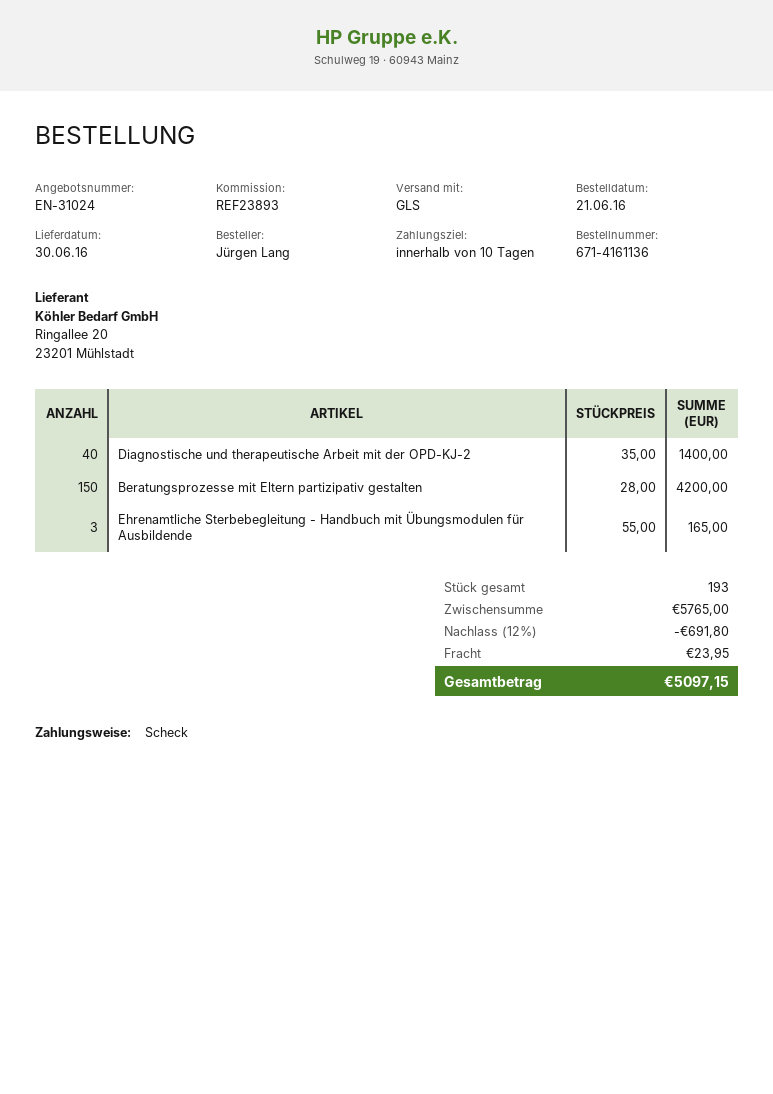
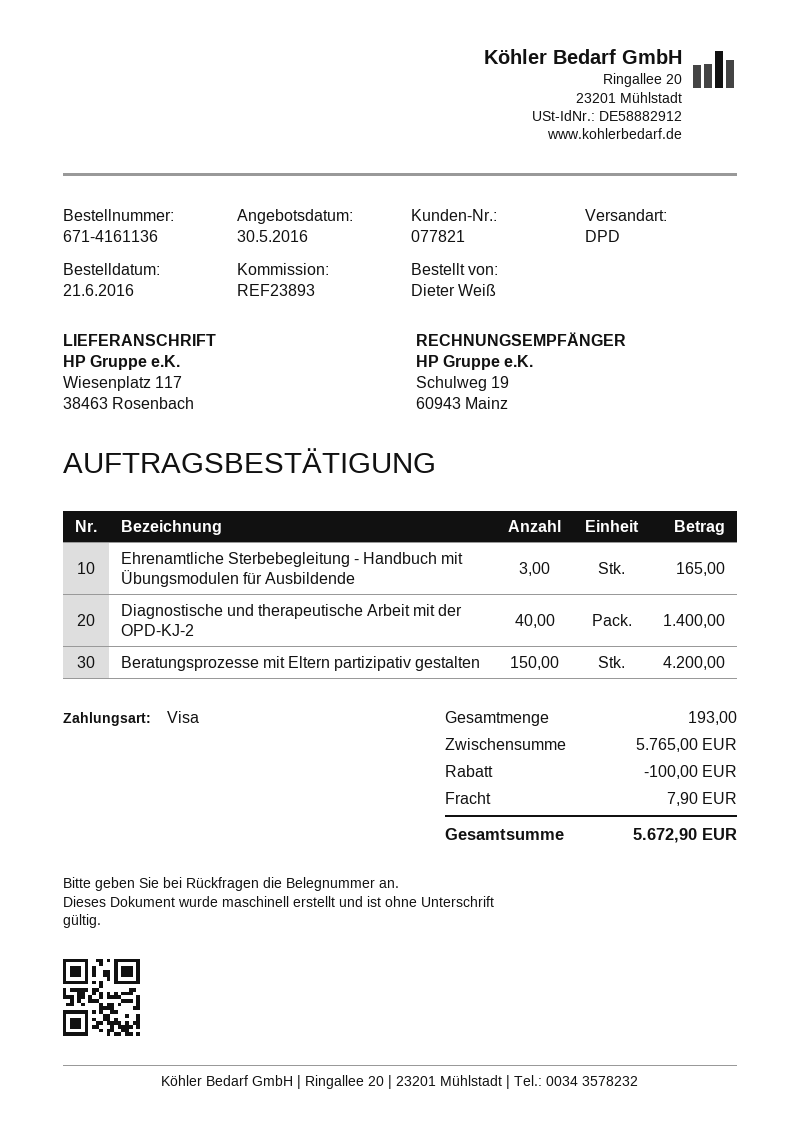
ordered by: Jürgen Lang -> Dieter Weiß
payment method: cheque -> Visa
shipping method: GLS -> DPD
discount: 691.80 -> 100.00
shipping: 23.95 -> 7.90
total: 5097.15 -> 5672.90

